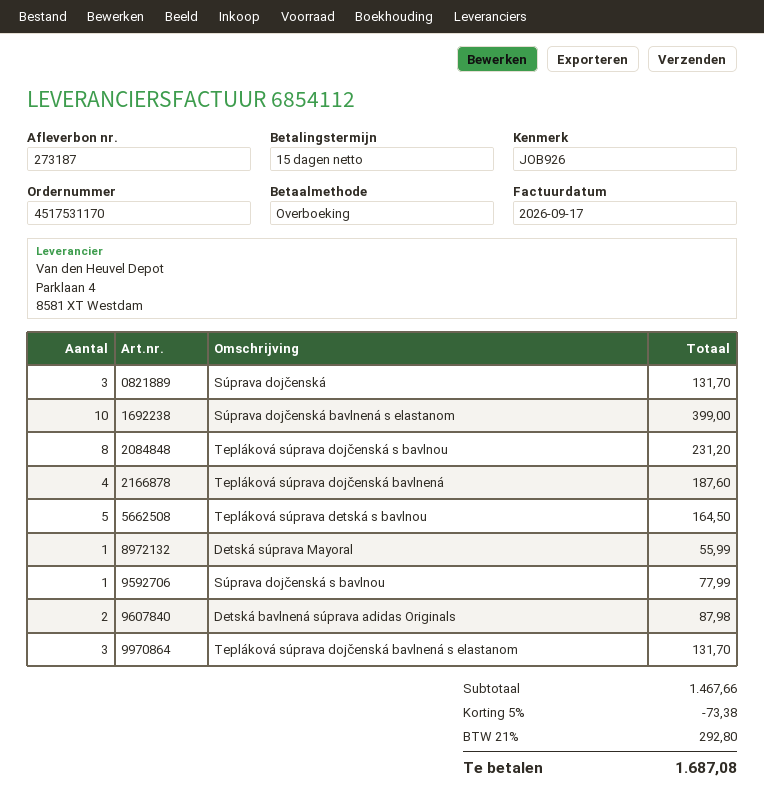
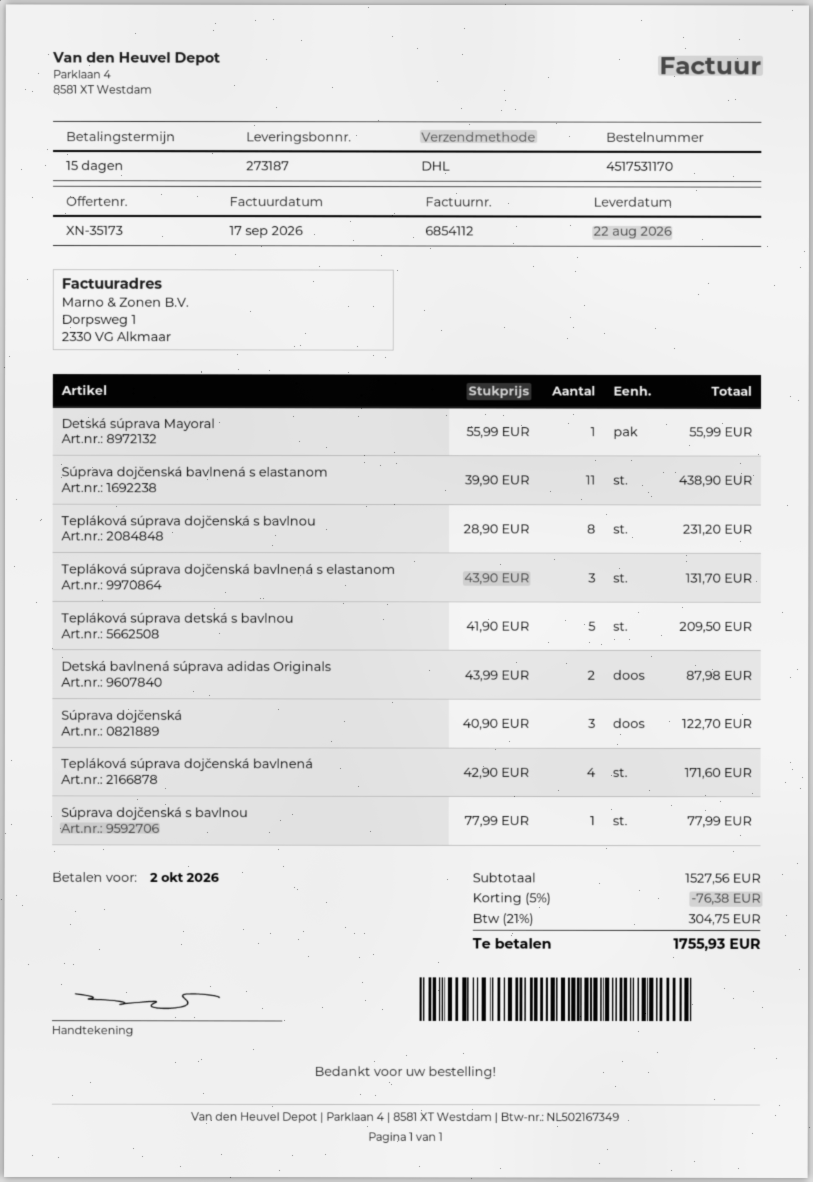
Súprava dojčenská: 3 for 131.70 -> 3 for 122.70
Súprava dojčenská bavlnená s elastanom: 10 for 399.00 -> 11 for 438.90
Tepláková súprava dojčenská bavlnená: 4 for 187.60 -> 4 for 171.60
Tepláková súprava detská s bavlnou: 5 for 164.50 -> 5 for 209.50
subtotal: 1467.66 -> 1527.56
discount: 5% = 73.38 -> 5% = 76.38
tax: 21% = 292.80 -> 21% = 304.75
total: 1687.08 -> 1755.93

